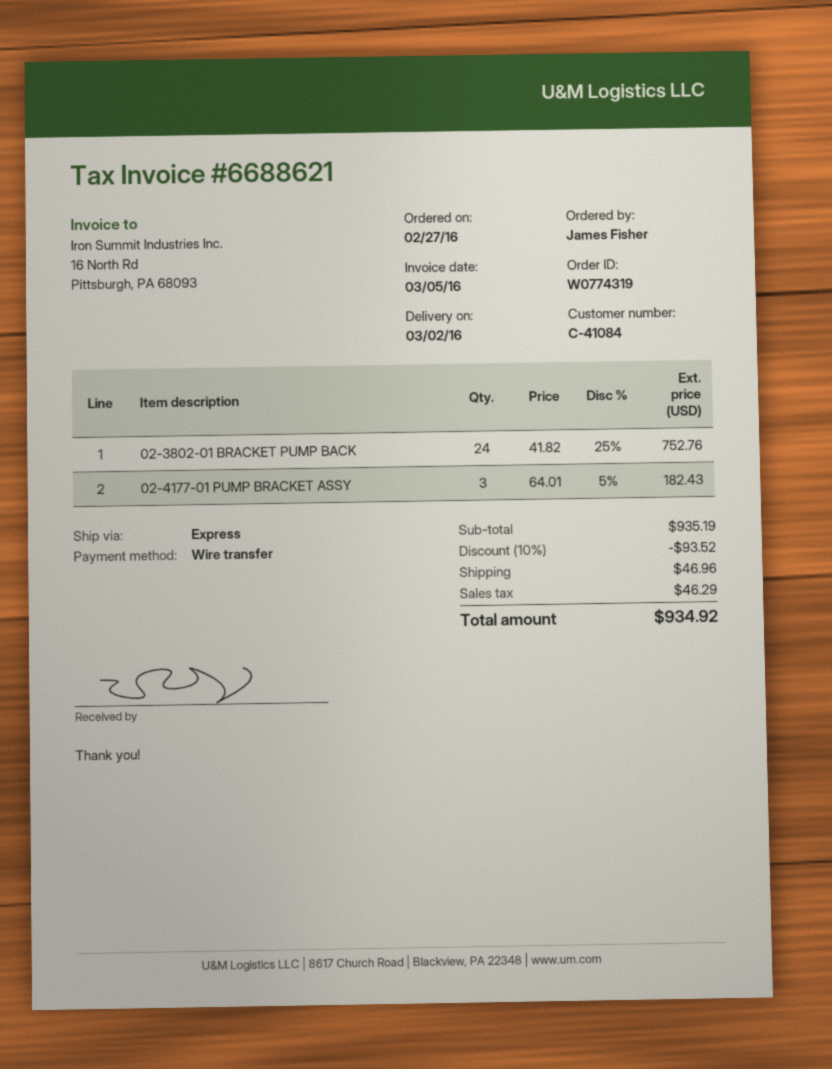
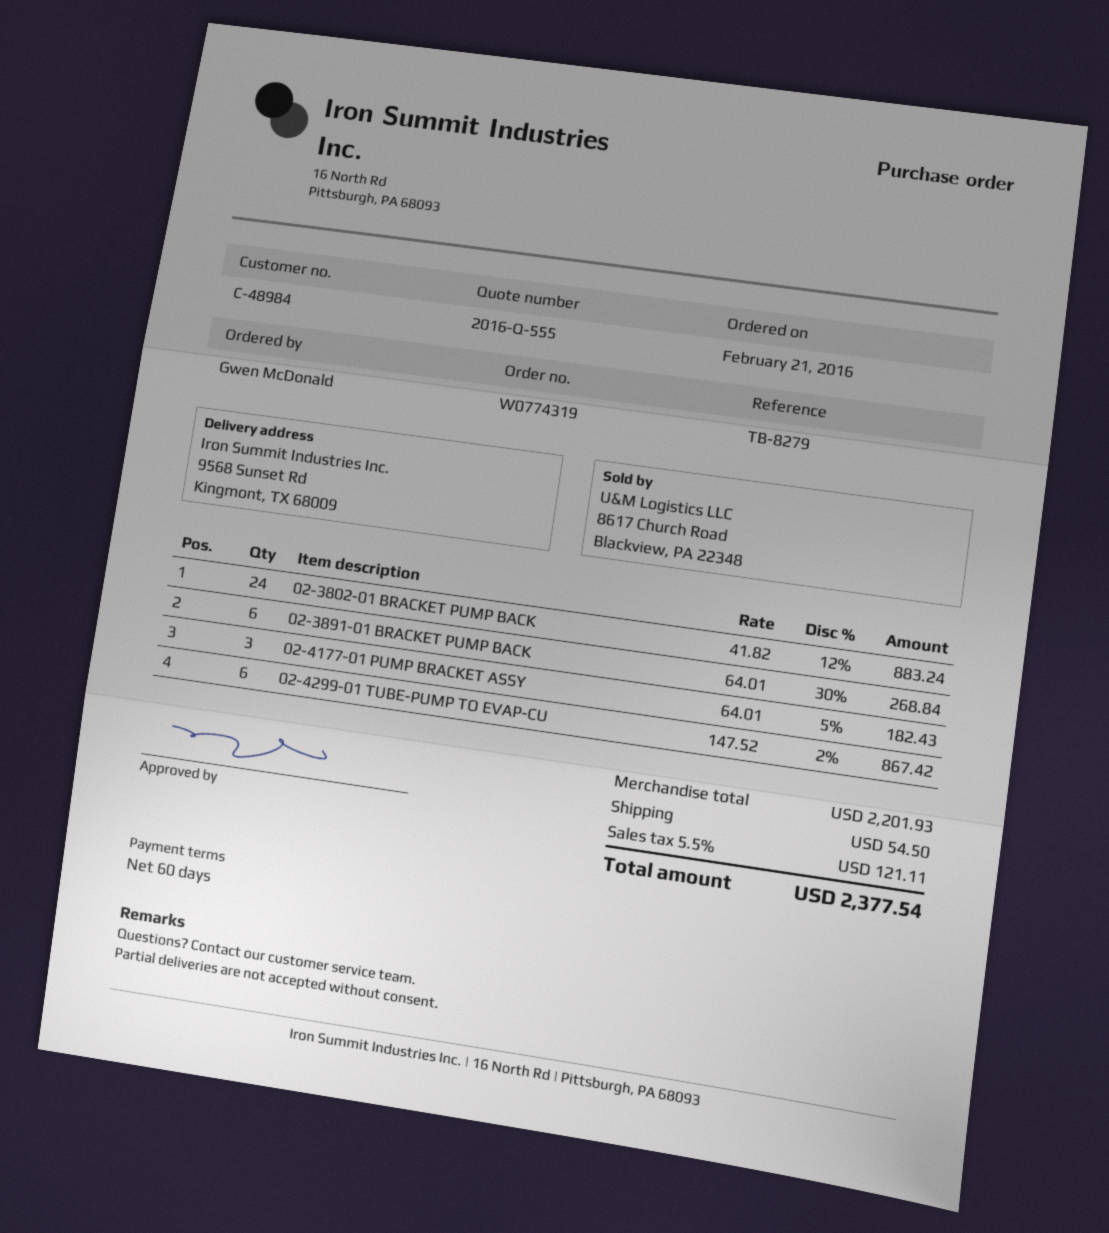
order date: 2016-02-27 -> 2016-02-21
customer number: C-41084 -> C-48984
ordered by: James Fisher -> Gwen McDonald
02-3802-01 BRACKET PUMP BACK: 24 x 41.82 - 25% = 752.76 -> 24 x 41.82 - 12% = 883.24
02-3891-01 BRACKET PUMP BACK: none -> 6 x 64.01 - 30% = 268.84
02-4299-01 TUBE-PUMP TO EVAP-CU: none -> 6 x 147.52 - 2% = 867.42
subtotal: 935.19 -> 2201.93
discount: 10% = 93.52 -> none
shipping: 46.96 -> 54.50
tax: 46.29 -> 121.11
total: 934.92 -> 2377.54

